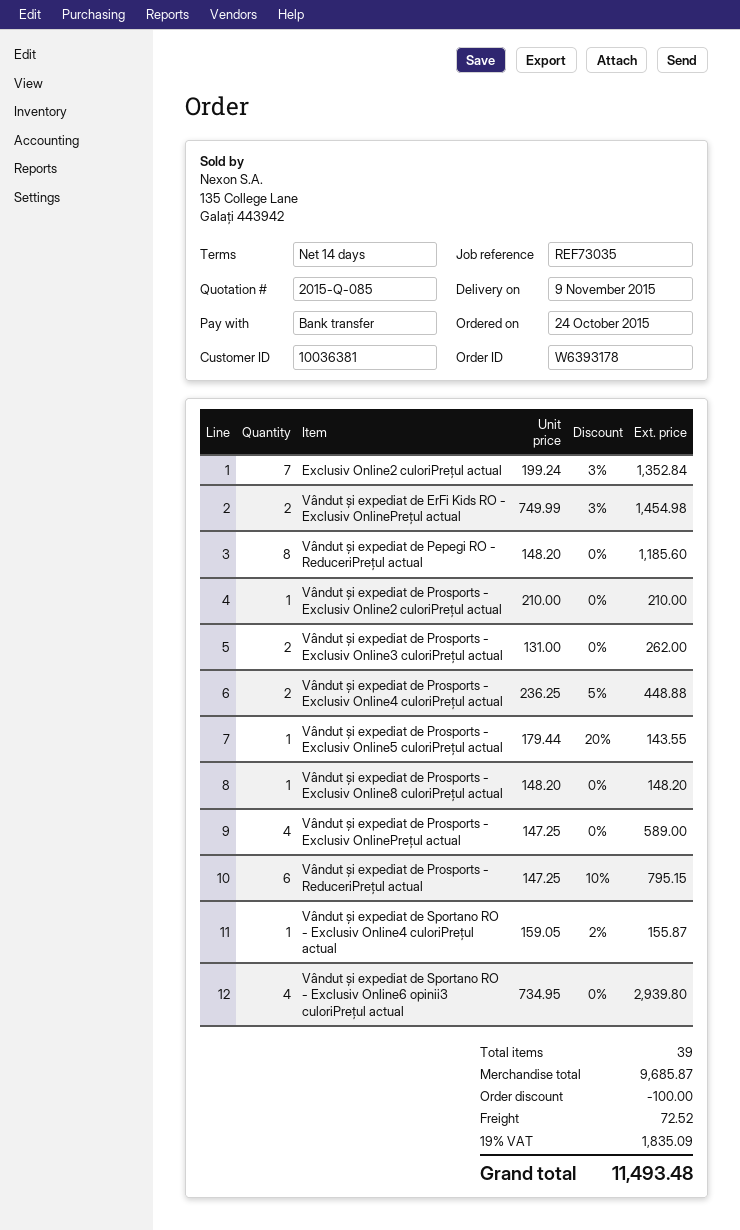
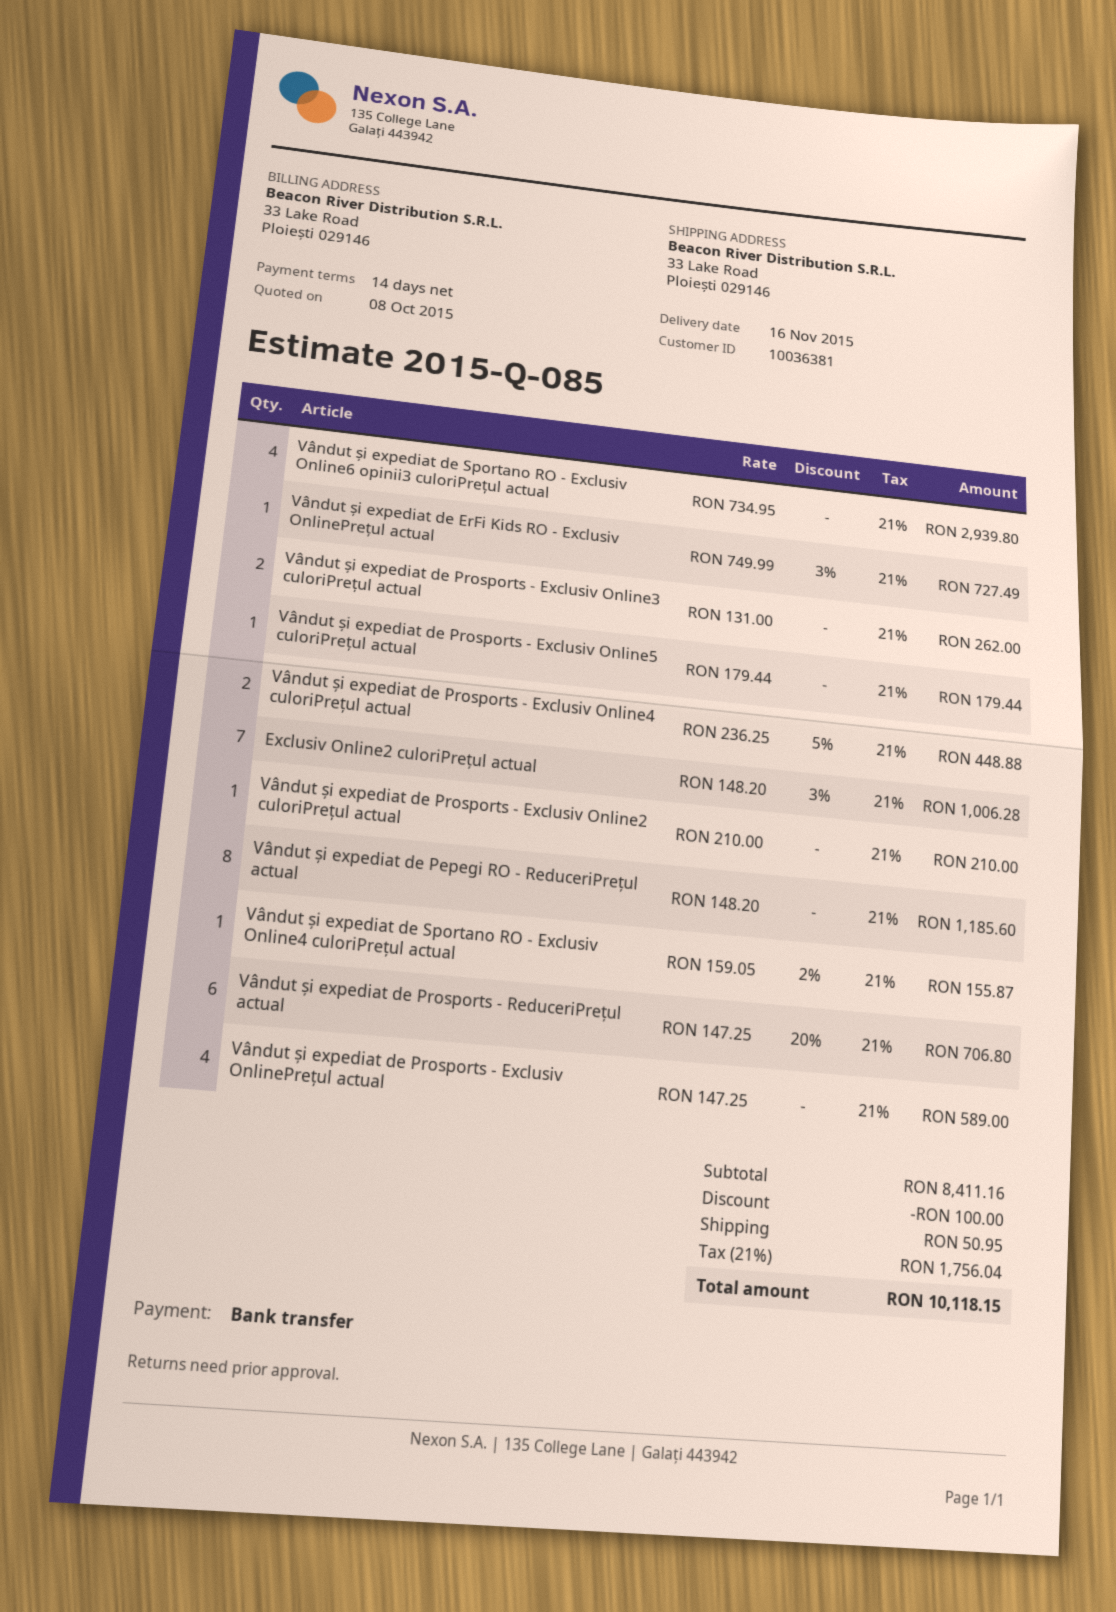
delivery date: 2015-11-09 -> 2015-11-16
Exclusiv Online2 culoriPrețul actual: 7 x 199.24 - 3% = 1352.84 -> 7 x 148.20 - 3% = 1006.28
Vândut și expediat de ErFi Kids RO - Exclusiv OnlinePrețul actual: 2 x 749.99 - 3% = 1454.98 -> 1 x 749.99 - 3% = 727.49
Vândut și expediat de Prosports - Exclusiv Online5 culoriPrețul actual: 1 x 179.44 - 20% = 143.55 -> 1 x 179.44 = 179.44
Vândut și expediat de Prosports - Exclusiv Online8 culoriPrețul actual: 1 x 148.20 = 148.20 -> none
Vândut și expediat de Prosports - ReduceriPrețul actual: 6 x 147.25 - 10% = 795.15 -> 6 x 147.25 - 20% = 706.80
subtotal: 9685.87 -> 8411.16
shipping: 72.52 -> 50.95
tax: 19% = 1835.09 -> 21% = 1756.04
total: 11493.48 -> 10118.15

